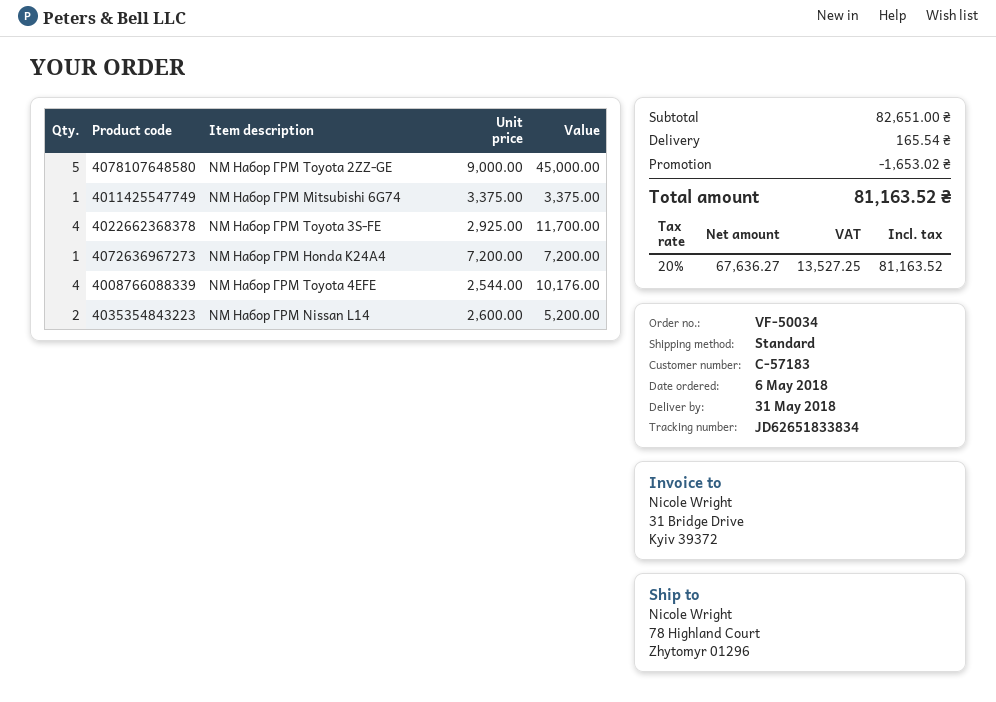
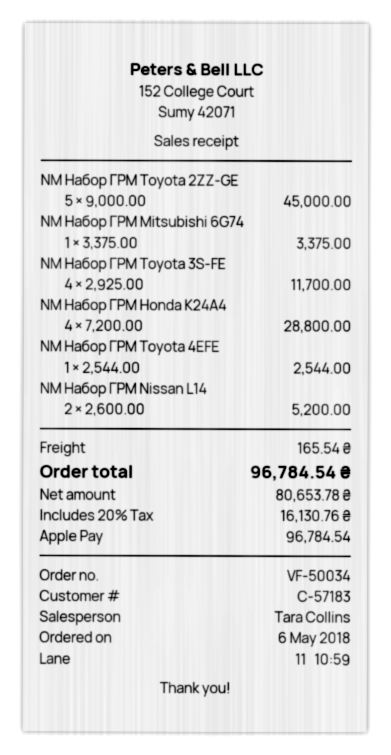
NM Набор ГРМ Honda K24A4: 1 x 7200.00 = 7200.00 -> 4 x 7200.00 = 28800.00
NM Набор ГРМ Toyota 4EFE: 4 x 2544.00 = 10176.00 -> 1 x 2544.00 = 2544.00
discount: 1653.02 -> none
net: 67636.27 -> 80653.78
tax: 20% = 13527.25 -> 20% = 16130.76
total: 81163.52 -> 96784.54

